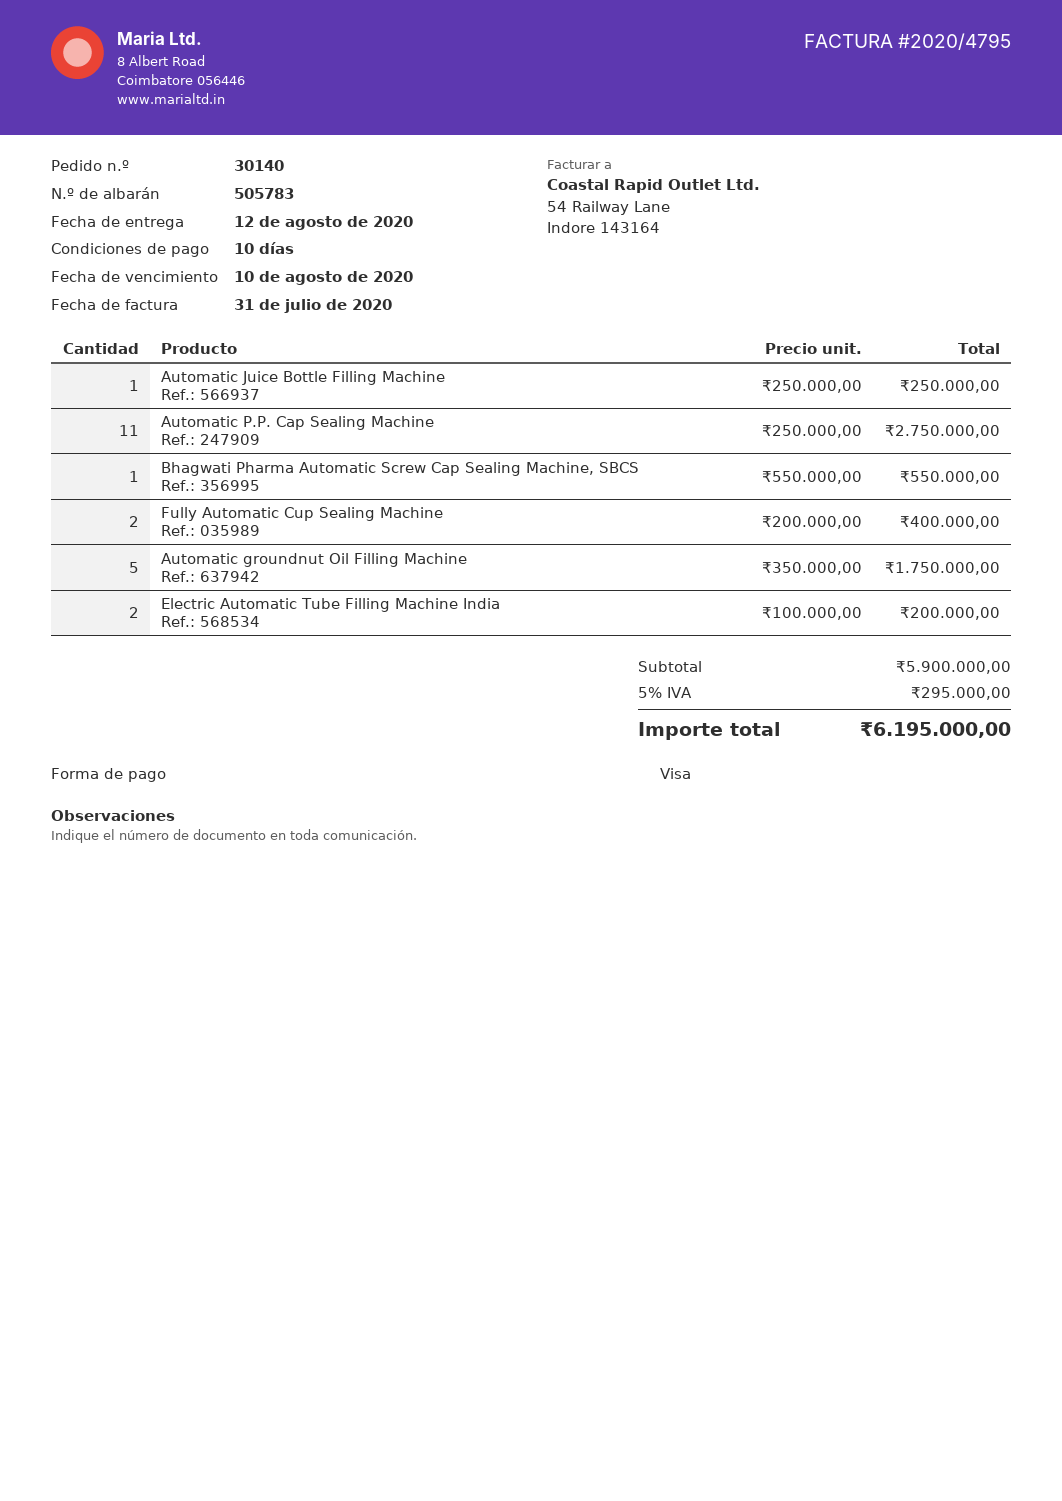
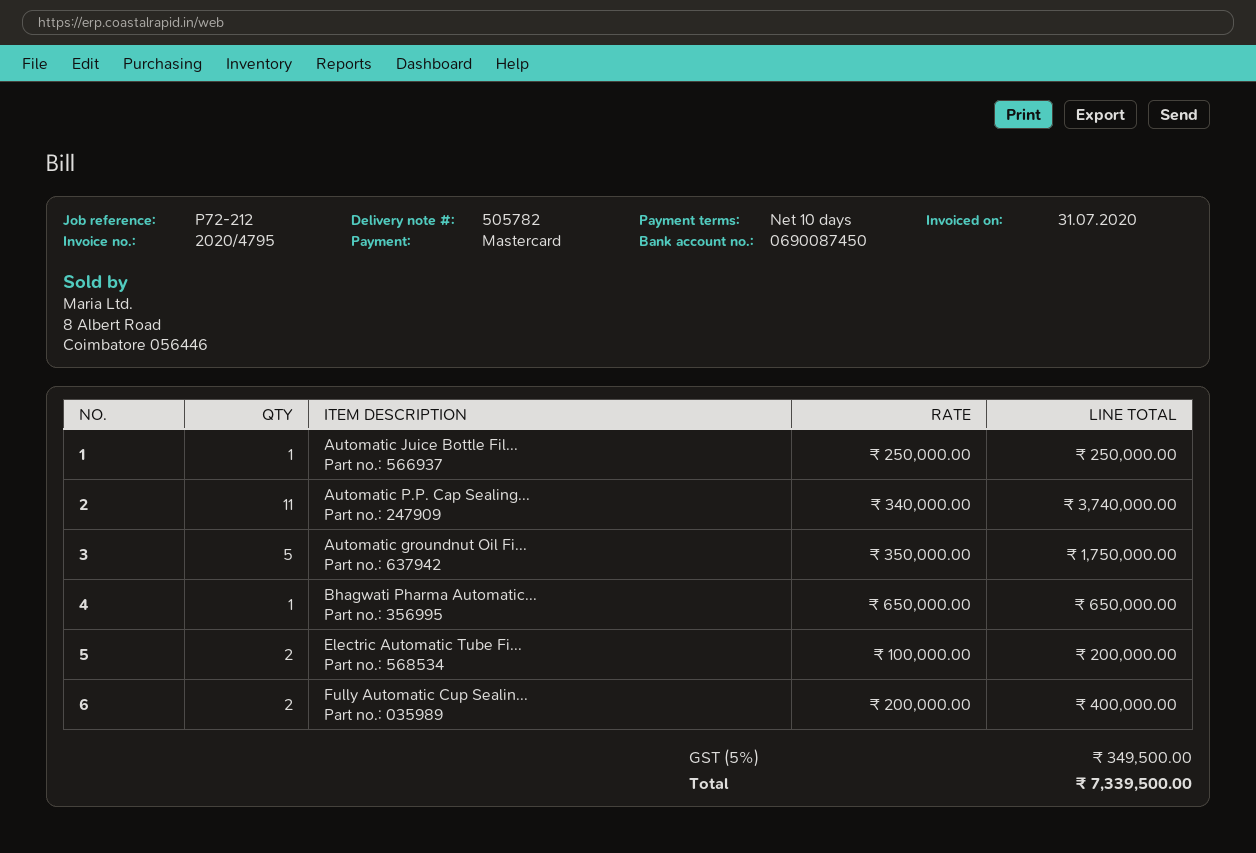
delivery note number: 505783 -> 505782
payment method: Visa -> Mastercard
Automatic P.P. Cap Sealing Machine: 11 x 250000.00 = 2750000.00 -> 11 x 340000.00 = 3740000.00
Bhagwati Pharma Automatic Screw Cap Sealing Machine, SBCS: 1 x 550000.00 = 550000.00 -> 1 x 650000.00 = 650000.00
tax: 5% = 295000.00 -> 5% = 349500.00
total: 6195000.00 -> 7339500.00

